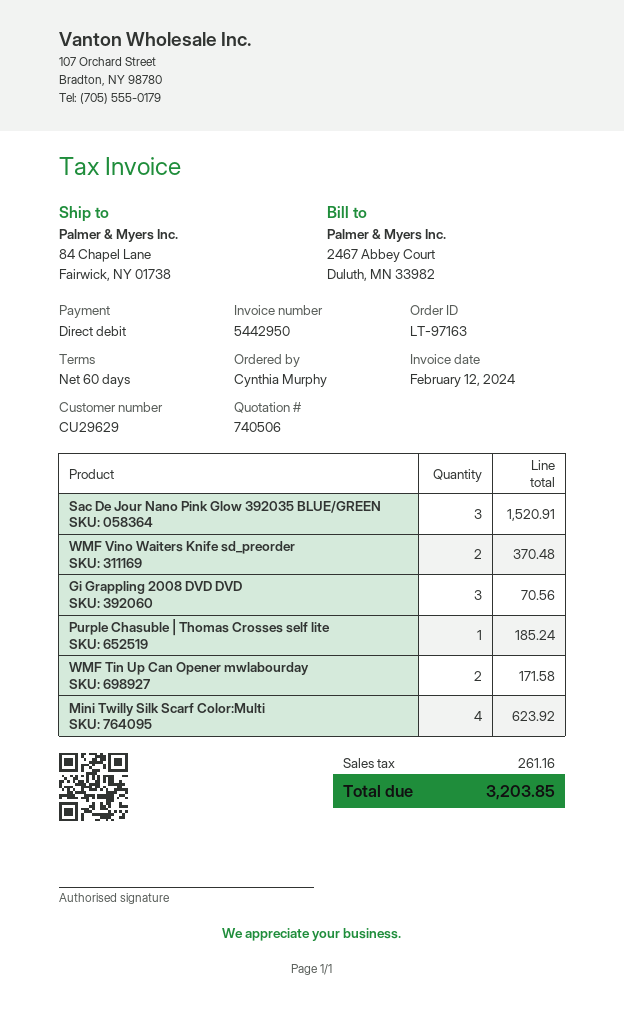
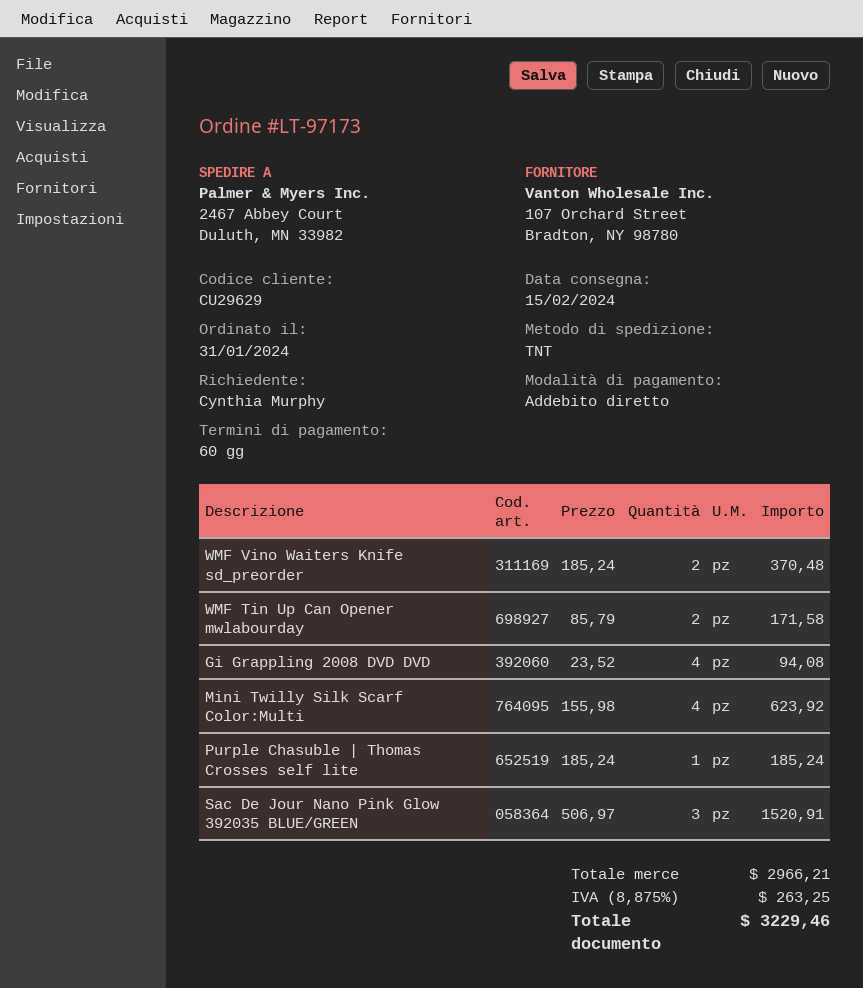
order number: LT-97163 -> LT-97173
ship to: 84 Chapel Lane, Fairwick, NY 01738 -> 2467 Abbey Court, Duluth, MN 33982
Gi Grappling 2008 DVD DVD: 3 for 70.56 -> 4 for 94.08
tax: 261.16 -> 263.25
total: 3203.85 -> 3229.46

